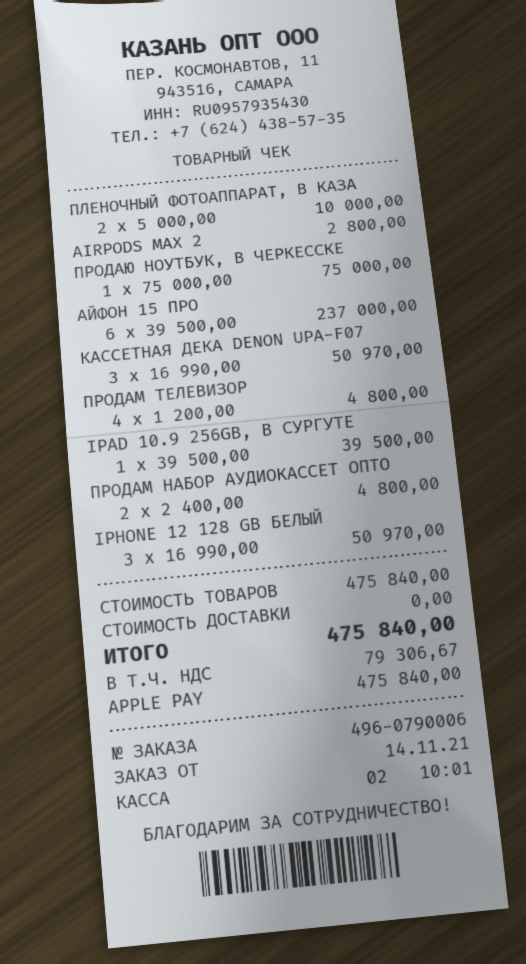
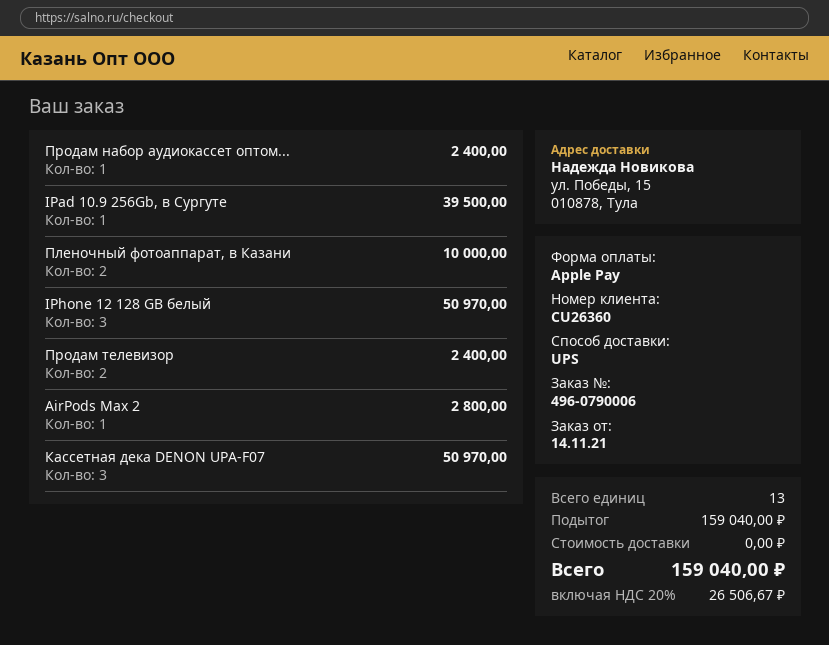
ПРОДАЮ НОУТБУК, В ЧЕРКЕССКЕ: 1 for 75000.00 -> none
АЙФОН 15 ПРО: 6 for 237000.00 -> none
ПРОДАМ ТЕЛЕВИЗОР: 4 for 4800.00 -> 2 for 2400.00
ПРОДАМ НАБОР АУДИОКАССЕТ ОПТО: 2 for 4800.00 -> 1 for 2400.00
subtotal: 475840.00 -> 159040.00
tax: 79306.67 -> 26506.67
total: 475840.00 -> 159040.00

